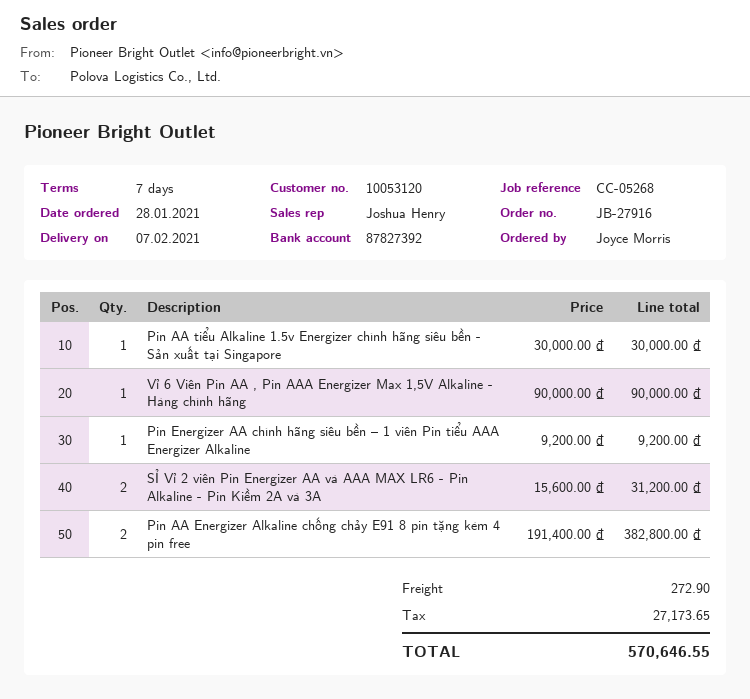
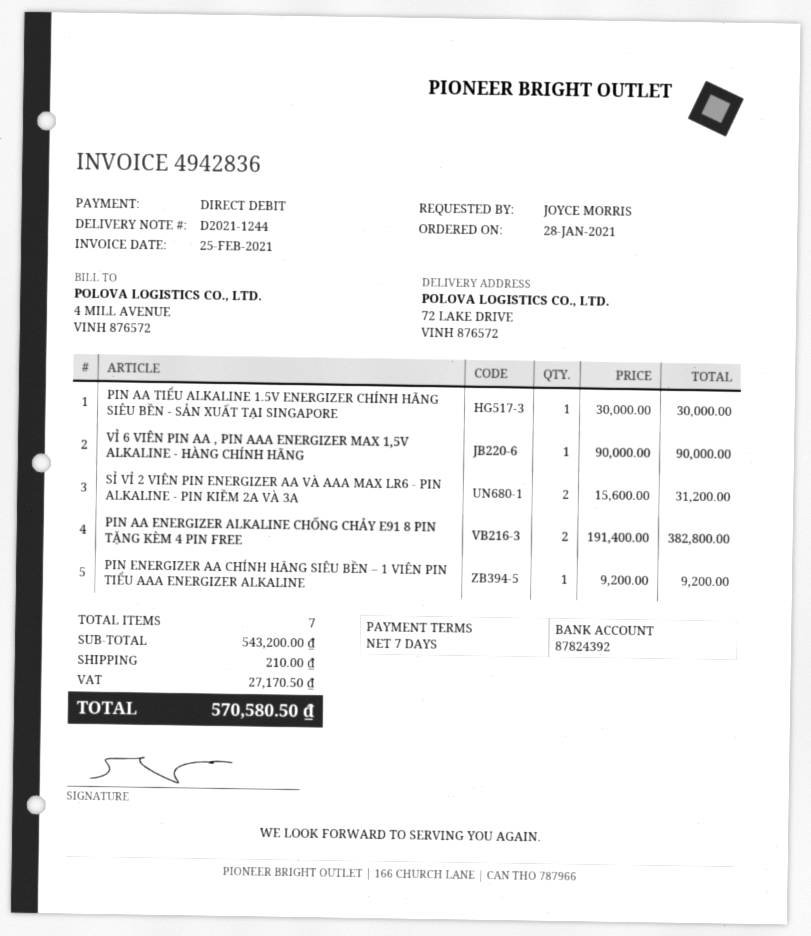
bank account: 87827392 -> 87824392
shipping: 272.90 -> 210.00
tax: 27173.65 -> 27170.50
total: 570646.55 -> 570580.50

